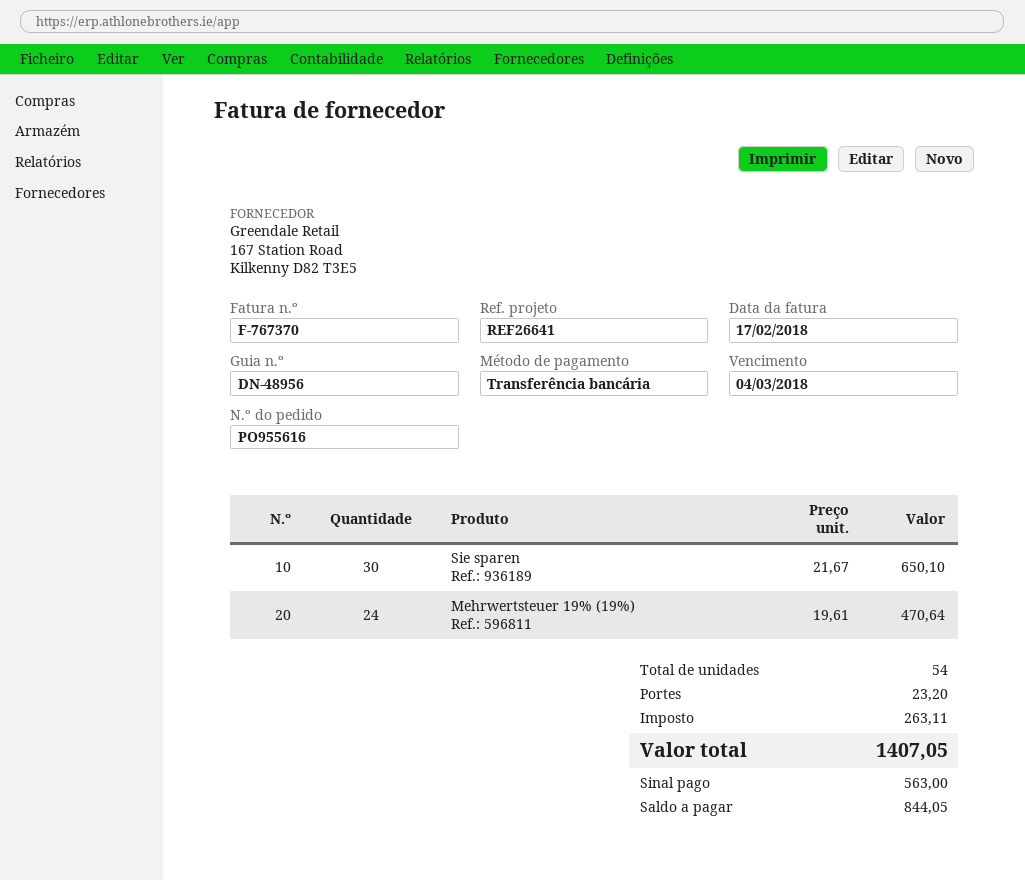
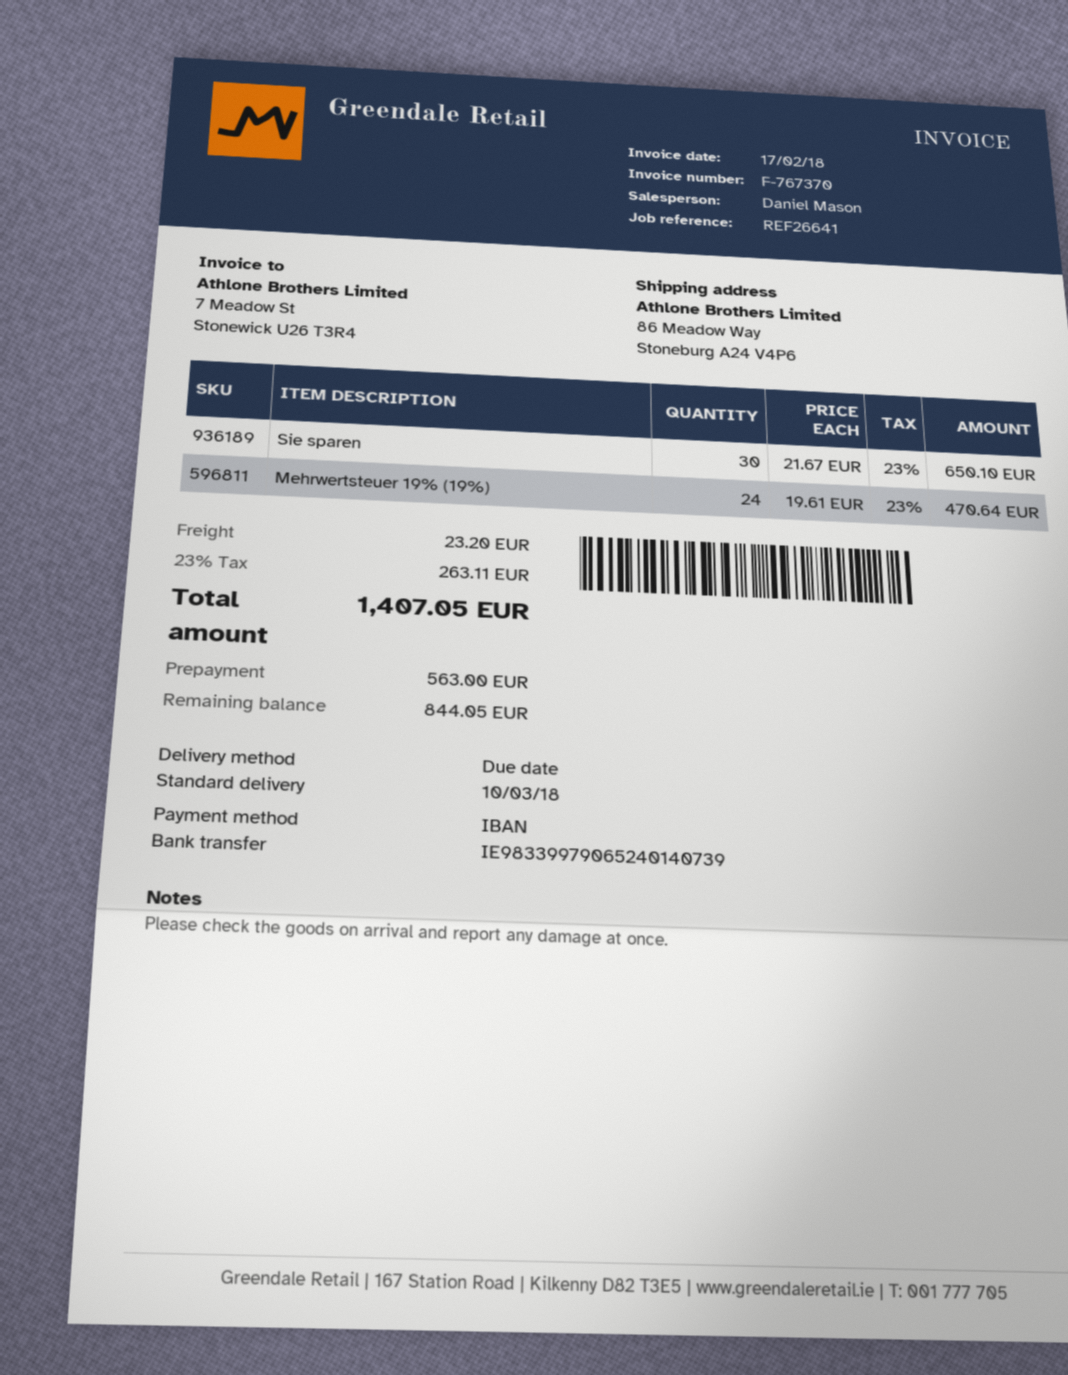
due date: 2018-03-04 -> 2018-03-10

